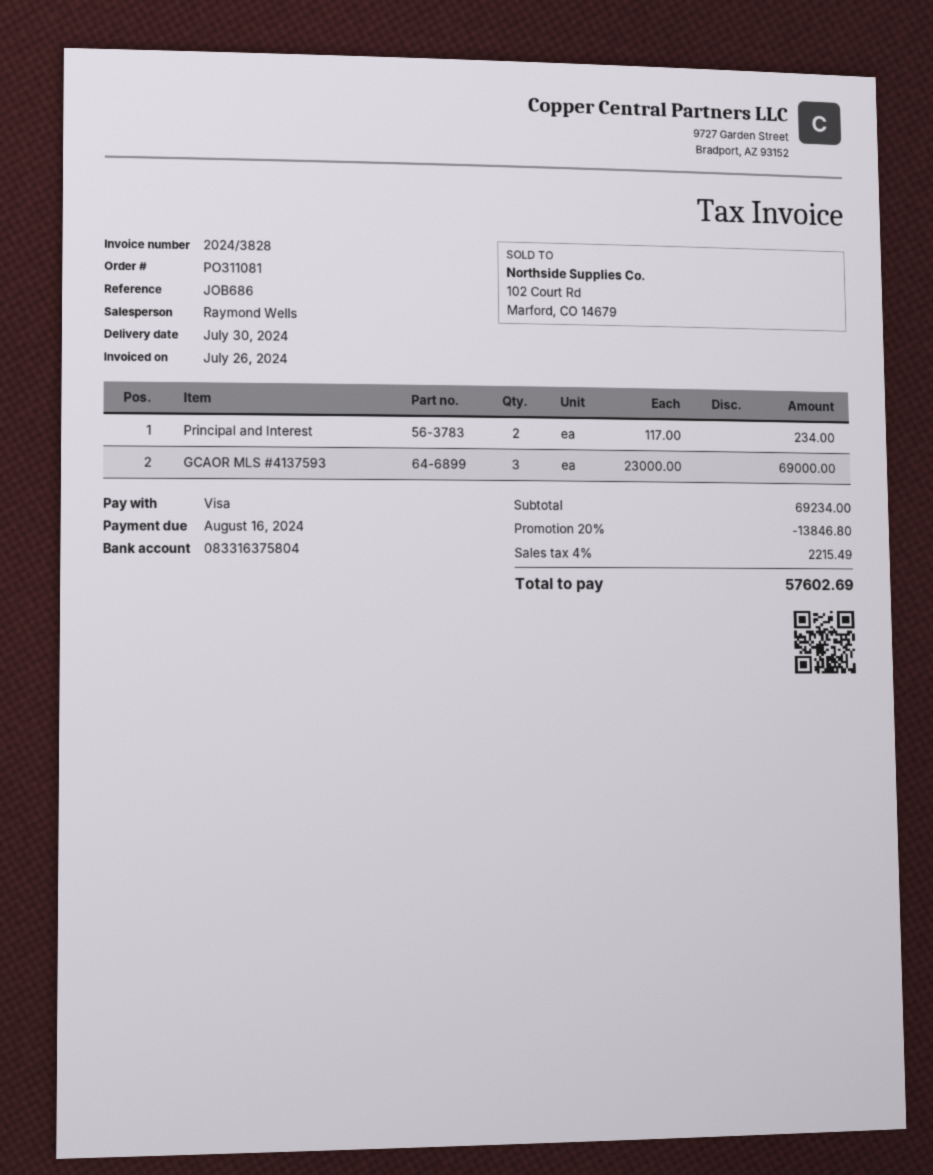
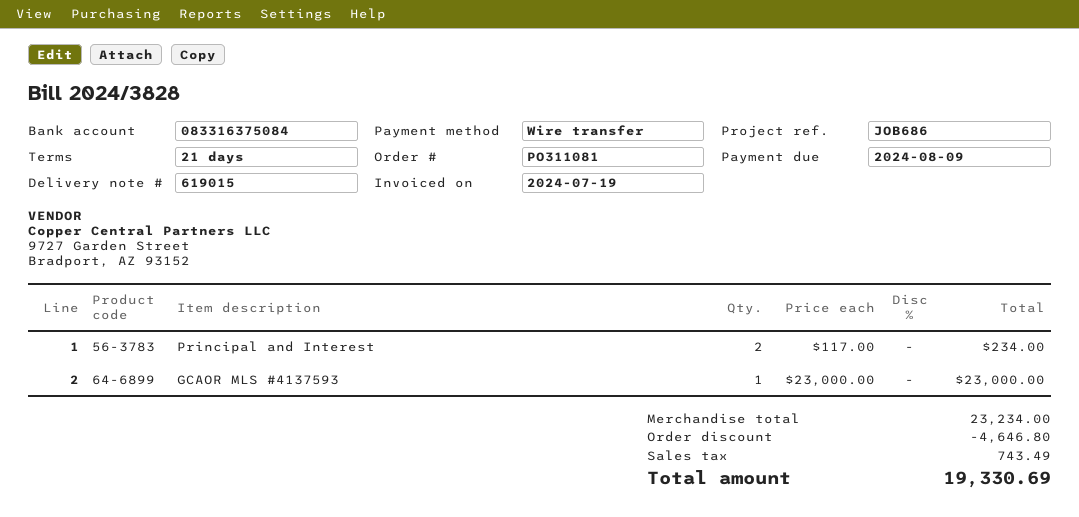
invoice date: 2024-07-26 -> 2024-07-19
due date: 2024-08-16 -> 2024-08-09
payment method: Visa -> bank transfer
bank account: 083316375804 -> 083316375084
GCAOR MLS #4137593: 3 x 23000.00 = 69000.00 -> 1 x 23000.00 = 23000.00
subtotal: 69234.00 -> 23234.00
discount: 13846.80 -> 4646.80
tax: 2215.49 -> 743.49
total: 57602.69 -> 19330.69

